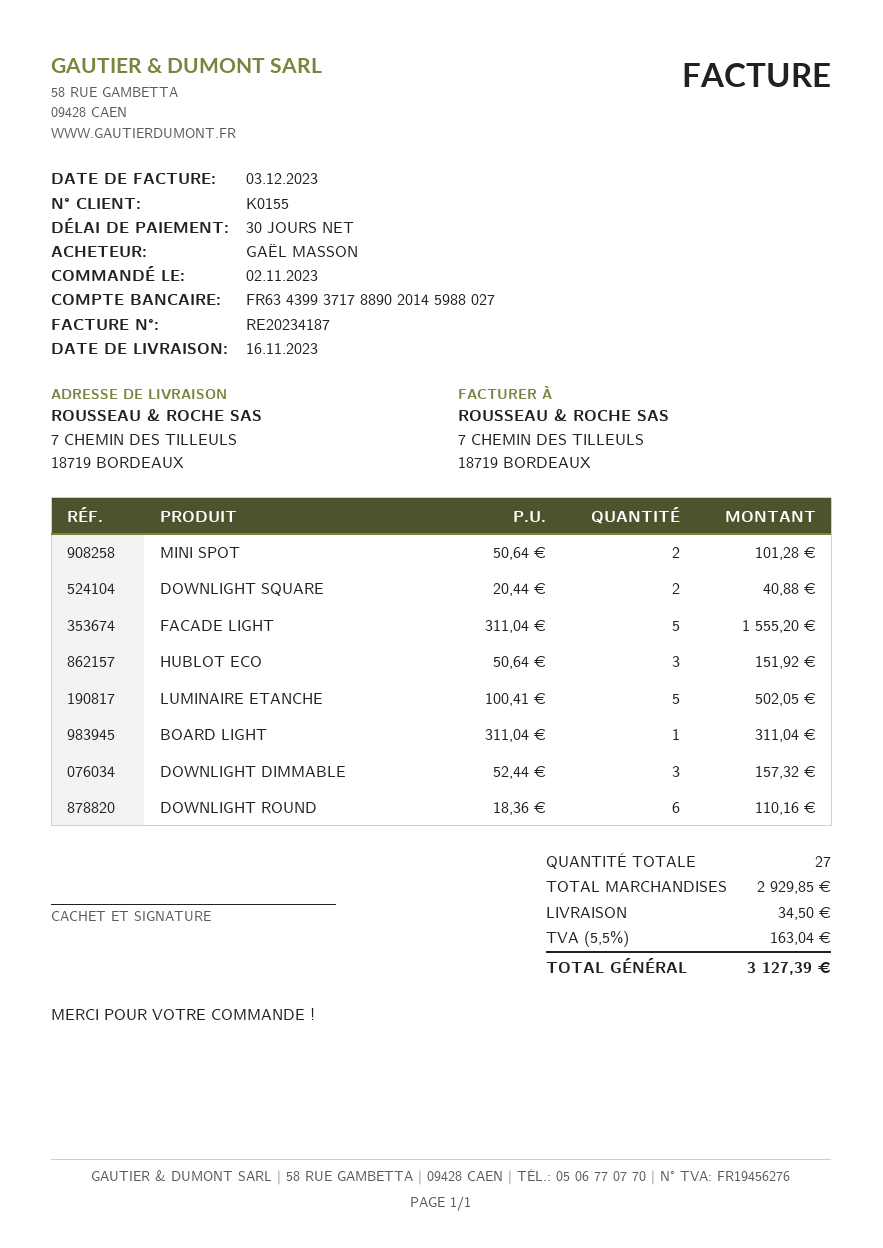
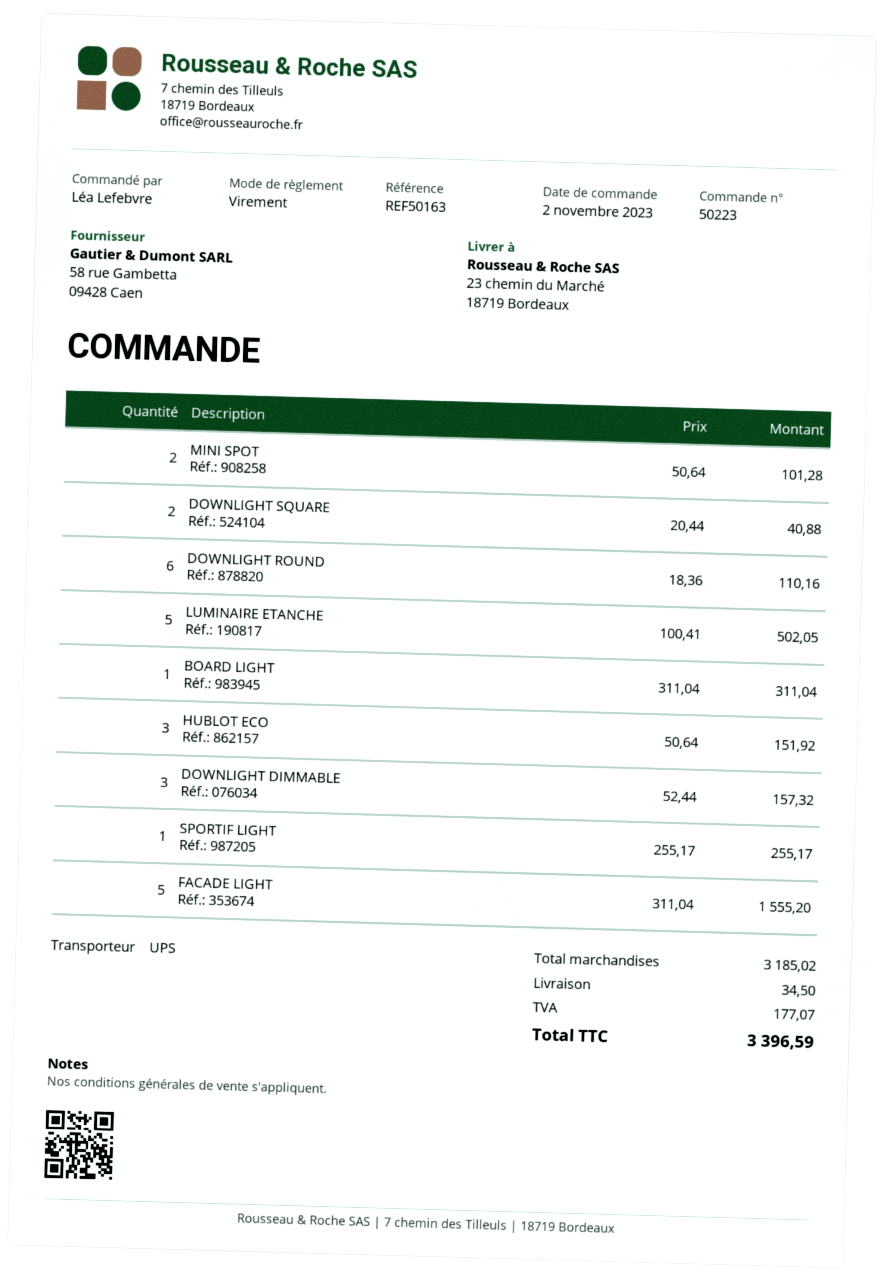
ordered by: GAËL MASSON -> Léa Lefebvre
ship to: 7 CHEMIN DES TILLEULS, 18719 BORDEAUX -> 23 chemin du Marché, 18719 Bordeaux
SPORTIF LIGHT: none -> 1 x 255.17 = 255.17
subtotal: 2929.85 -> 3185.02
tax: 163.04 -> 177.07
total: 3127.39 -> 3396.59

